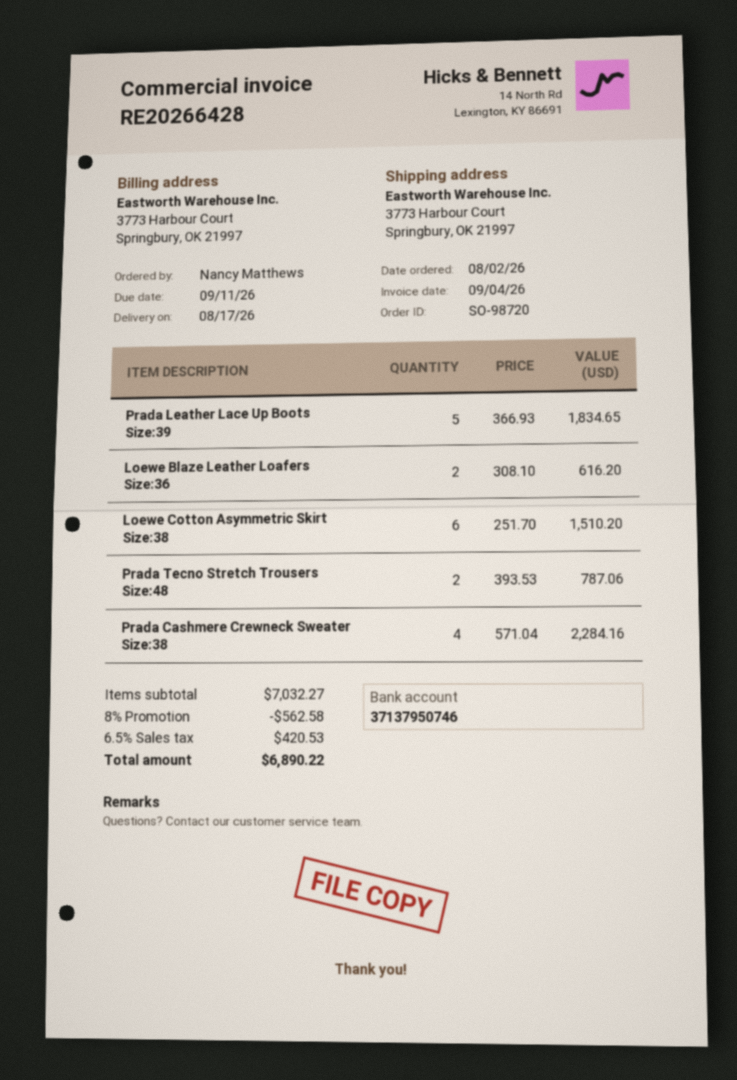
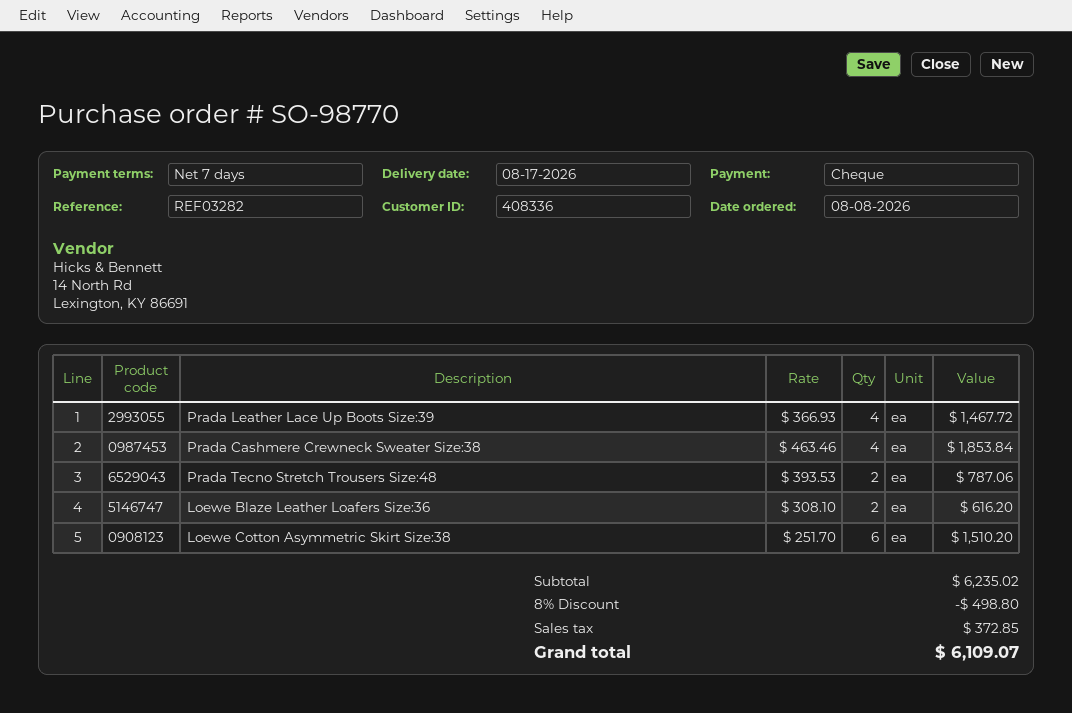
order number: SO-98720 -> SO-98770
order date: 2026-08-02 -> 2026-08-08
Prada Leather Lace Up Boots Size:39: 5 x 366.93 = 1834.65 -> 4 x 366.93 = 1467.72
Prada Cashmere Crewneck Sweater Size:38: 4 x 571.04 = 2284.16 -> 4 x 463.46 = 1853.84
subtotal: 7032.27 -> 6235.02
discount: 8% = 562.58 -> 8% = 498.80
tax: 420.53 -> 372.85
total: 6890.22 -> 6109.07

